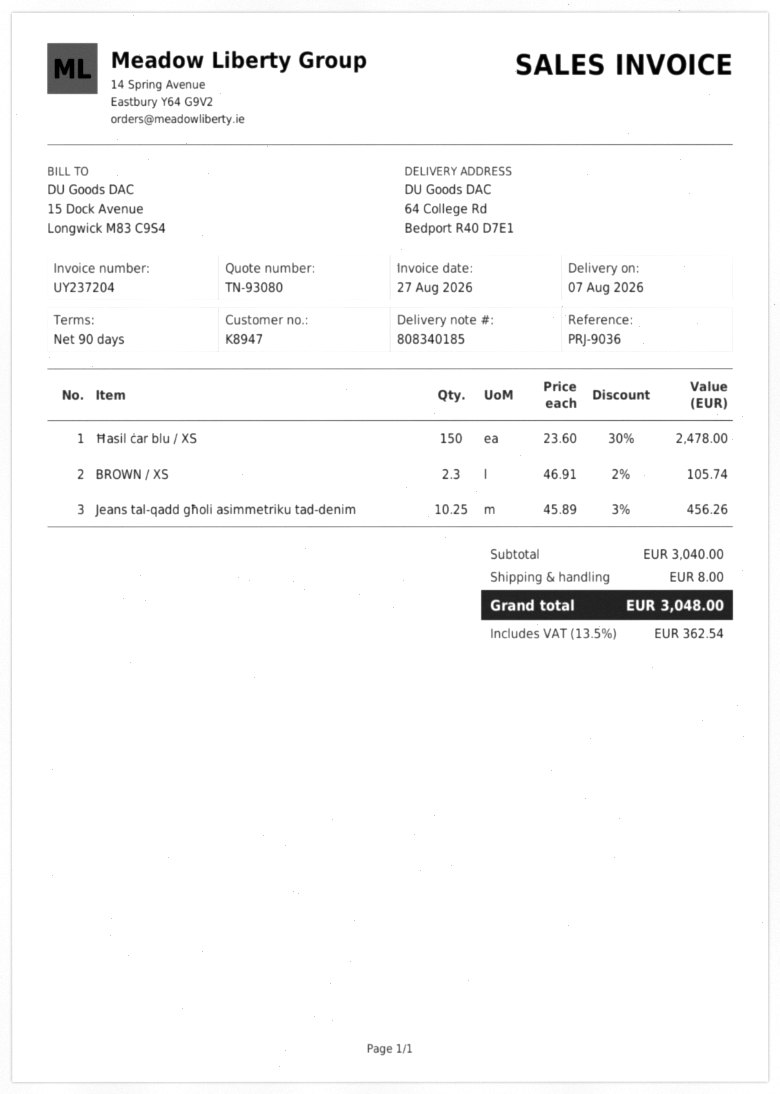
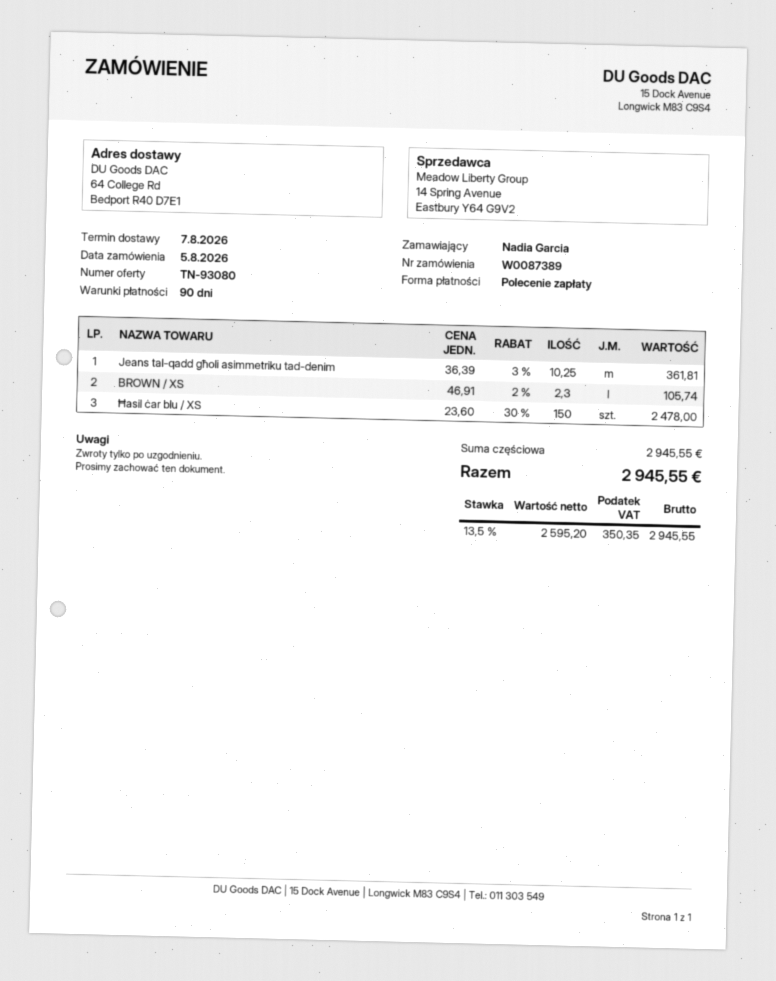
Jeans tal-qadd għoli asimmetriku tad-denim: 10.25 x 45.89 - 3% = 456.26 -> 10.25 x 36.39 - 3% = 361.81
subtotal: 3040.00 -> 2945.55
shipping: 8.00 -> none
tax: 13.5% = 362.54 -> 13.5% = 350.35
total: 3048.00 -> 2945.55

